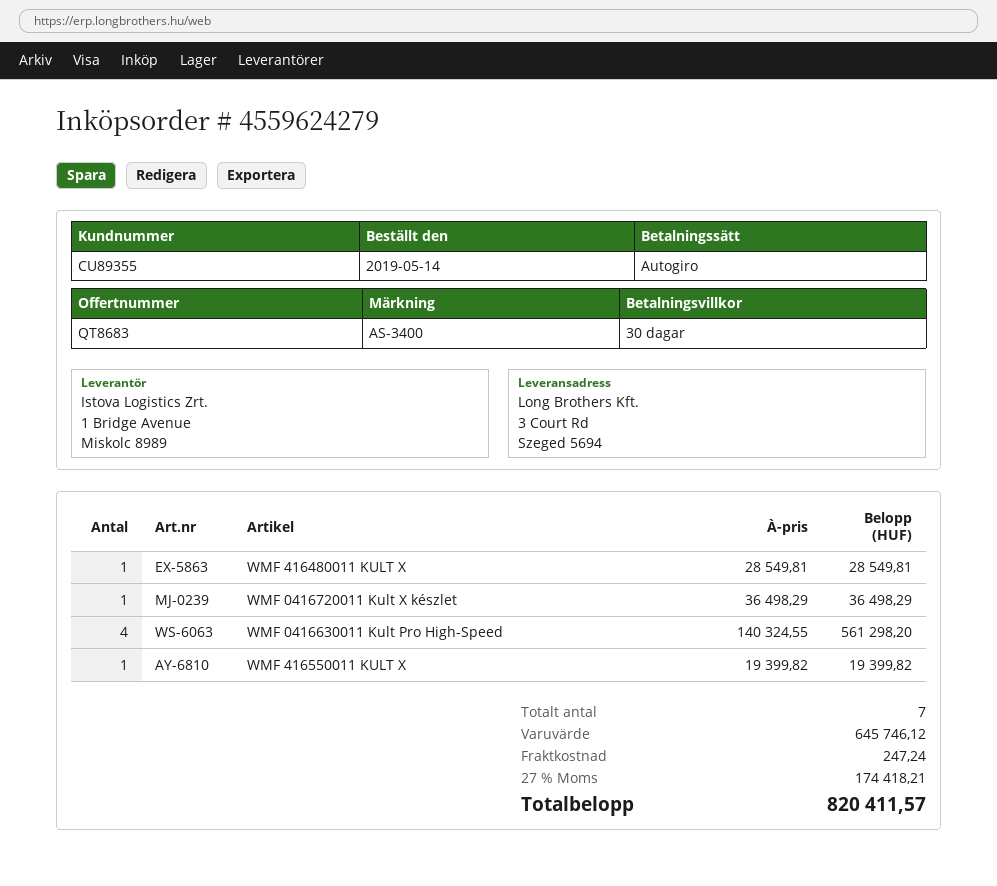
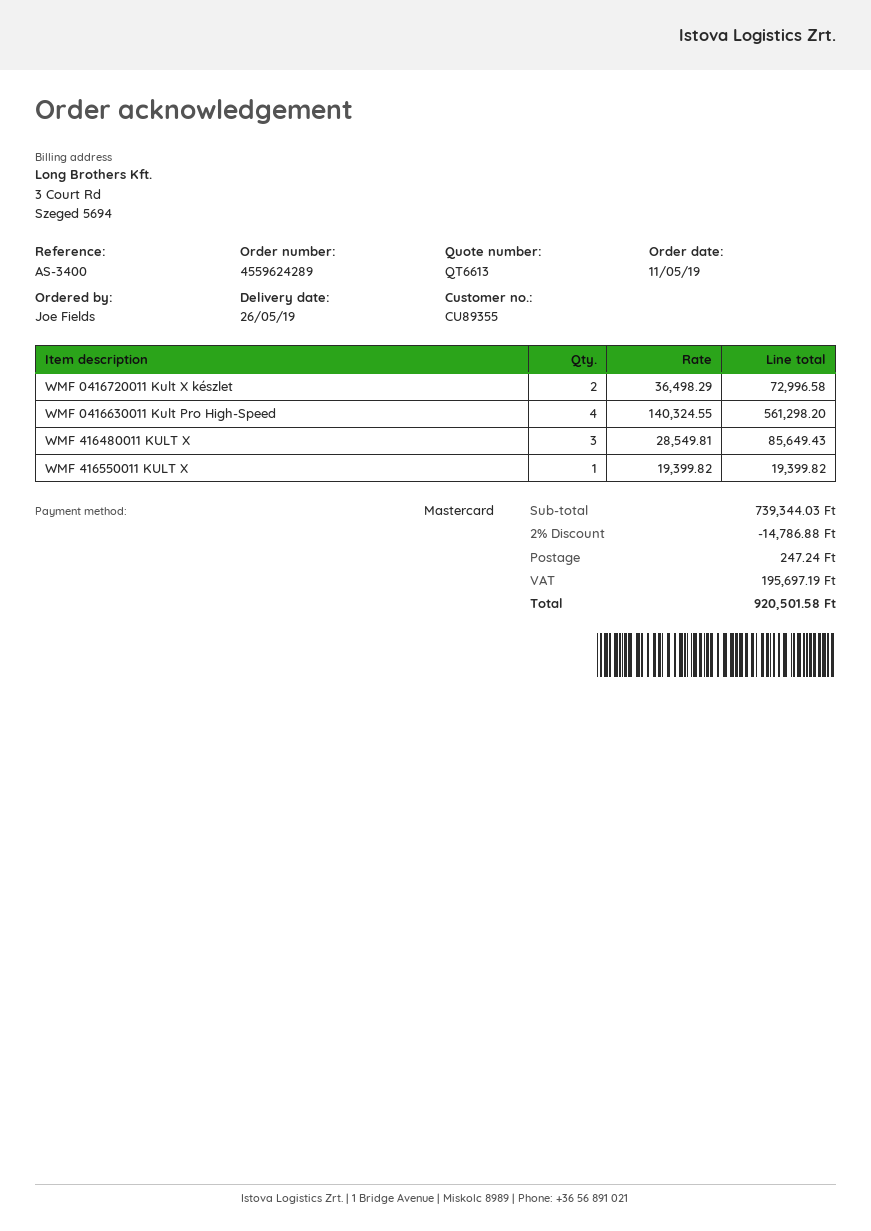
quote number: QT8683 -> QT6613
order number: 4559624279 -> 4559624289
order date: 2019-05-14 -> 2019-05-11
payment method: direct debit -> Mastercard
WMF 416480011 KULT X: 1 x 28549.81 = 28549.81 -> 3 x 28549.81 = 85649.43
WMF 0416720011 Kult X készlet: 1 x 36498.29 = 36498.29 -> 2 x 36498.29 = 72996.58
subtotal: 645746.12 -> 739344.03
discount: none -> 2% = 14786.88
tax: 174418.21 -> 195697.19
total: 820411.57 -> 920501.58

